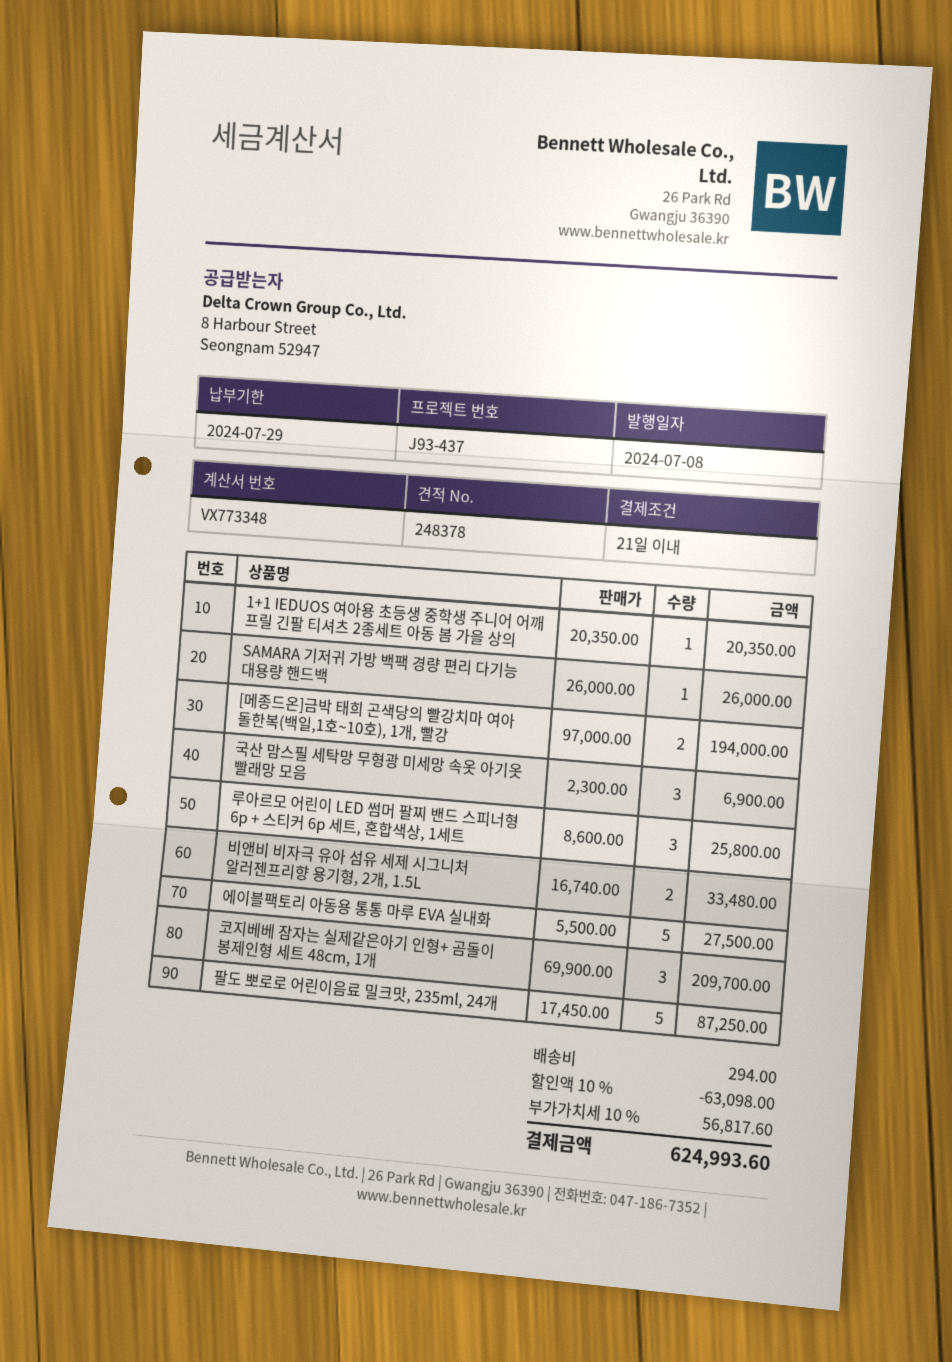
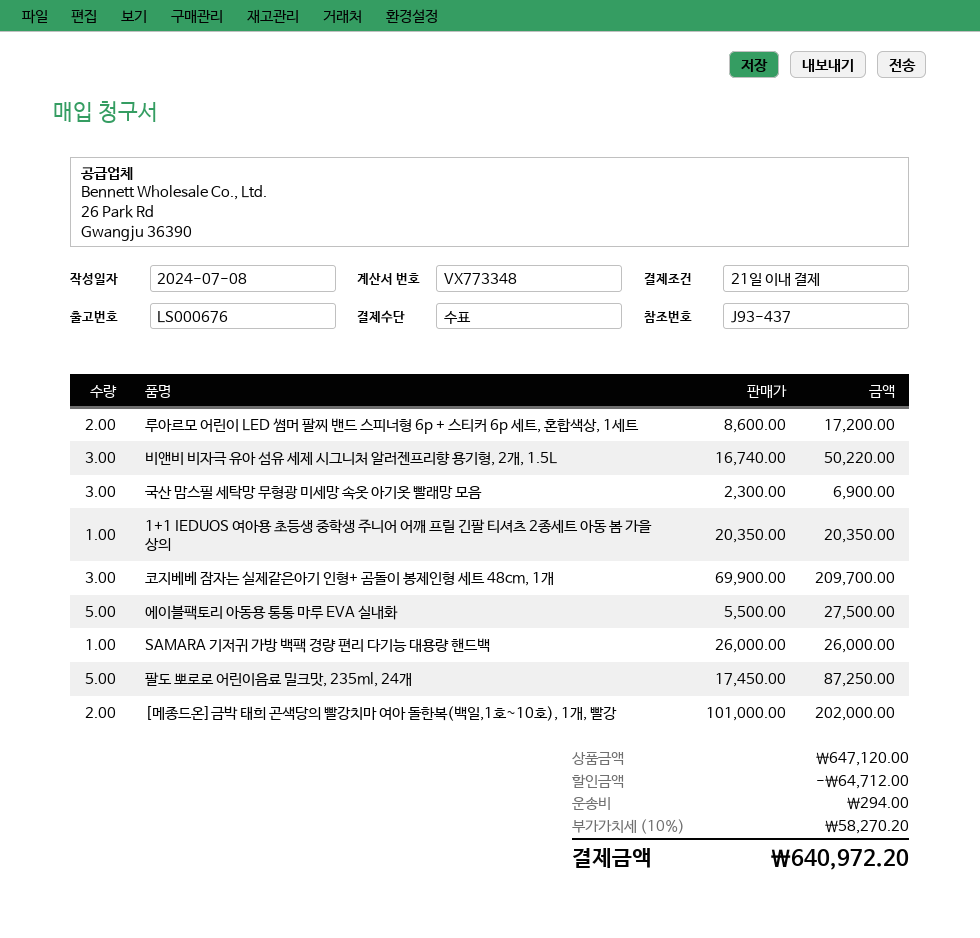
[메종드온]금박 태희 곤색당의 빨강치마 여아 돌한복(백일,1호~10호), 1개, 빨강: 2 x 97000.00 = 194000.00 -> 2 x 101000.00 = 202000.00
루아르모 어린이 LED 썸머 팔찌 밴드 스피너형 6p + 스티커 6p 세트, 혼합색상, 1세트: 3 x 8600.00 = 25800.00 -> 2 x 8600.00 = 17200.00
비앤비 비자극 유아 섬유 세제 시그니처 알러젠프리향 용기형, 2개, 1.5L: 2 x 16740.00 = 33480.00 -> 3 x 16740.00 = 50220.00
discount: 63098.00 -> 64712.00
tax: 10% = 56817.60 -> 10% = 58270.20
total: 624993.60 -> 640972.20

